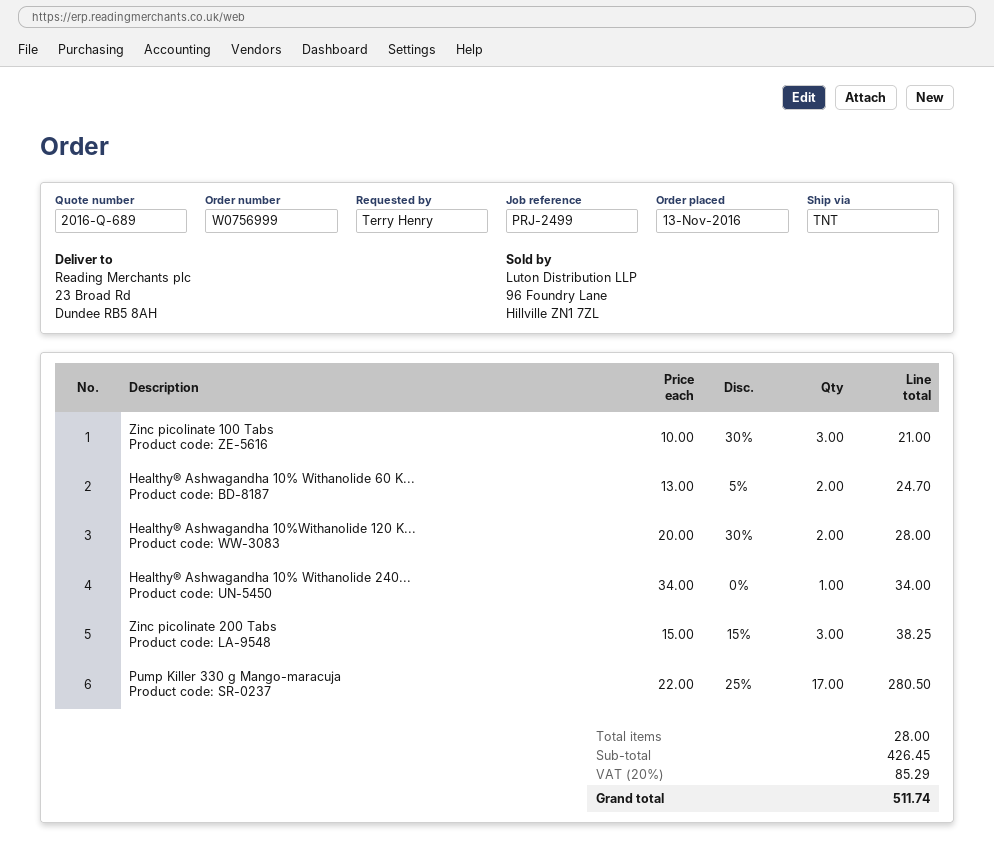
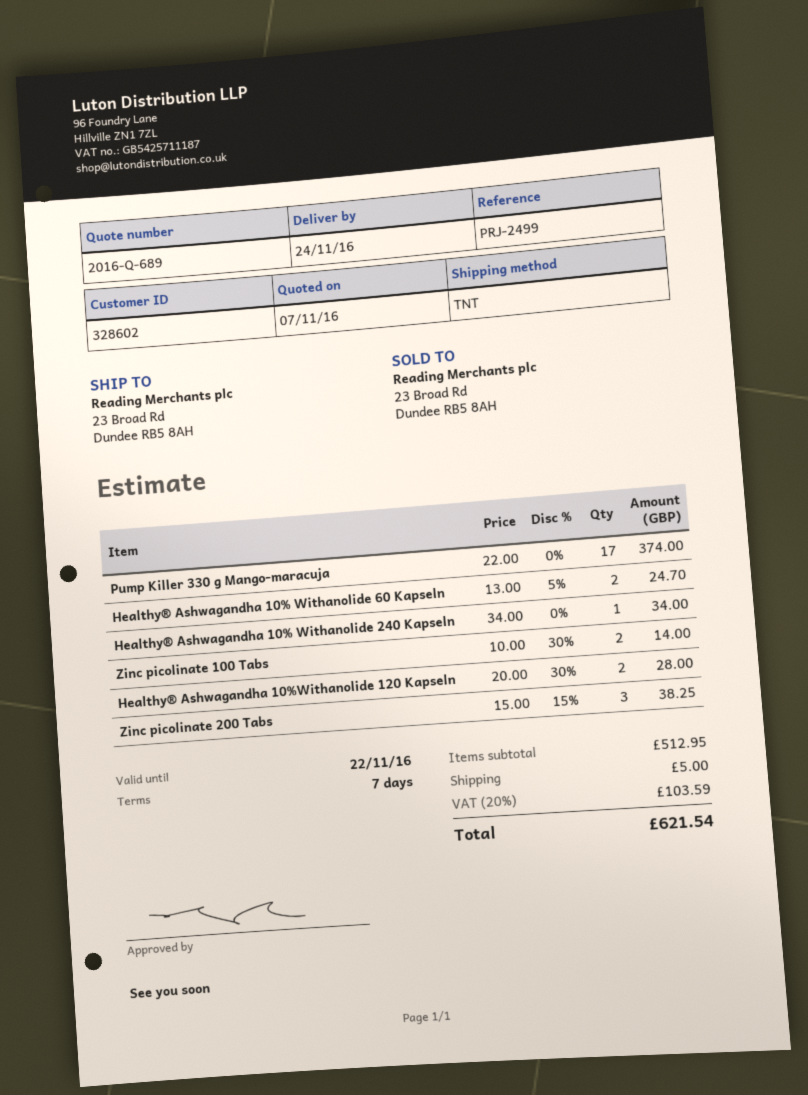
Zinc picolinate 100 Tabs: 3 x 10.00 - 30% = 21.00 -> 2 x 10.00 - 30% = 14.00
Pump Killer 330 g Mango-maracuja: 17 x 22.00 - 25% = 280.50 -> 17 x 22.00 = 374.00
subtotal: 426.45 -> 512.95
shipping: none -> 5.00
tax: 20% = 85.29 -> 20% = 103.59
total: 511.74 -> 621.54

